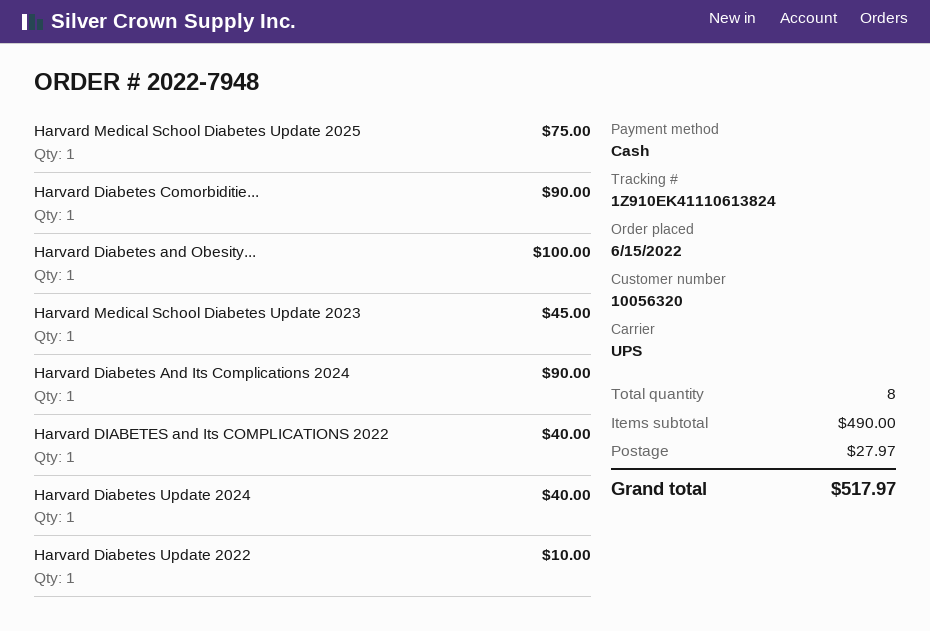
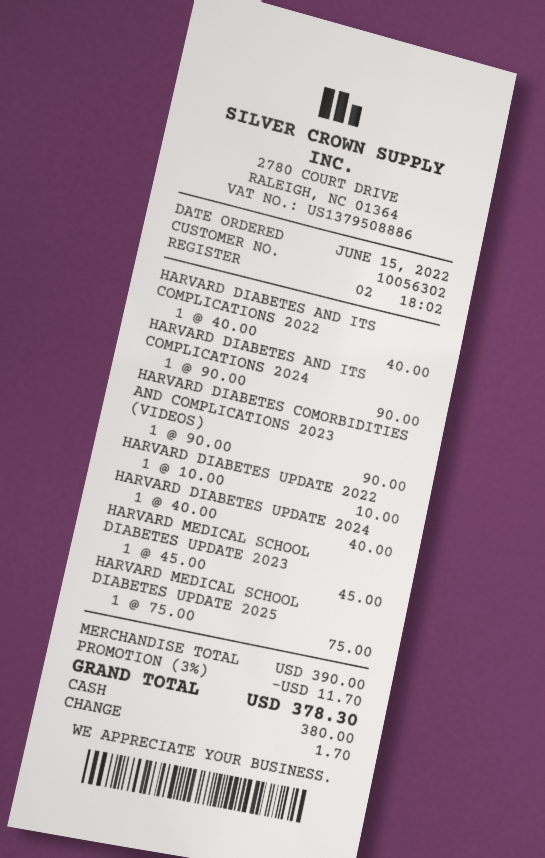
customer number: 10056320 -> 10056302
Harvard Diabetes and Obesity...: 1 for 100.00 -> none
subtotal: 490.00 -> 390.00
discount: none -> 3% = 11.70
shipping: 27.97 -> none
total: 517.97 -> 378.30

